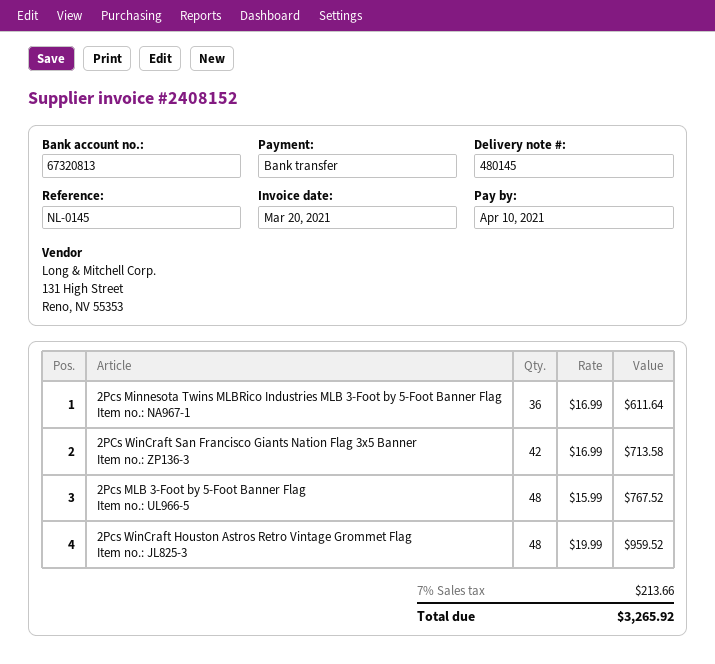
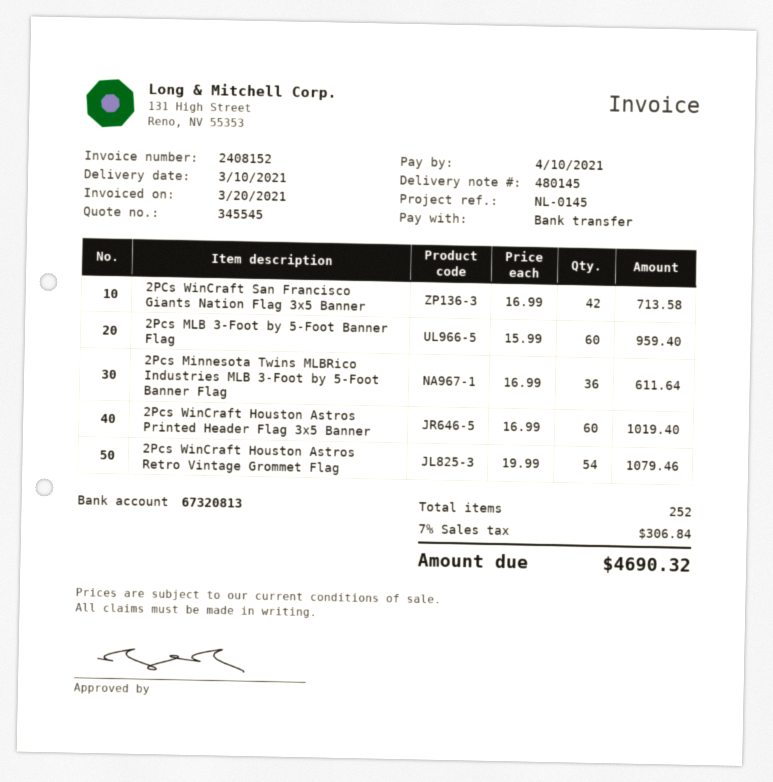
2Pcs MLB 3-Foot by 5-Foot Banner Flag: 48 x 15.99 = 767.52 -> 60 x 15.99 = 959.40
2Pcs WinCraft Houston Astros Retro Vintage Grommet Flag: 48 x 19.99 = 959.52 -> 54 x 19.99 = 1079.46
2Pcs WinCraft Houston Astros Printed Header Flag 3x5 Banner: none -> 60 x 16.99 = 1019.40
tax: 7% = 213.66 -> 7% = 306.84
total: 3265.92 -> 4690.32

